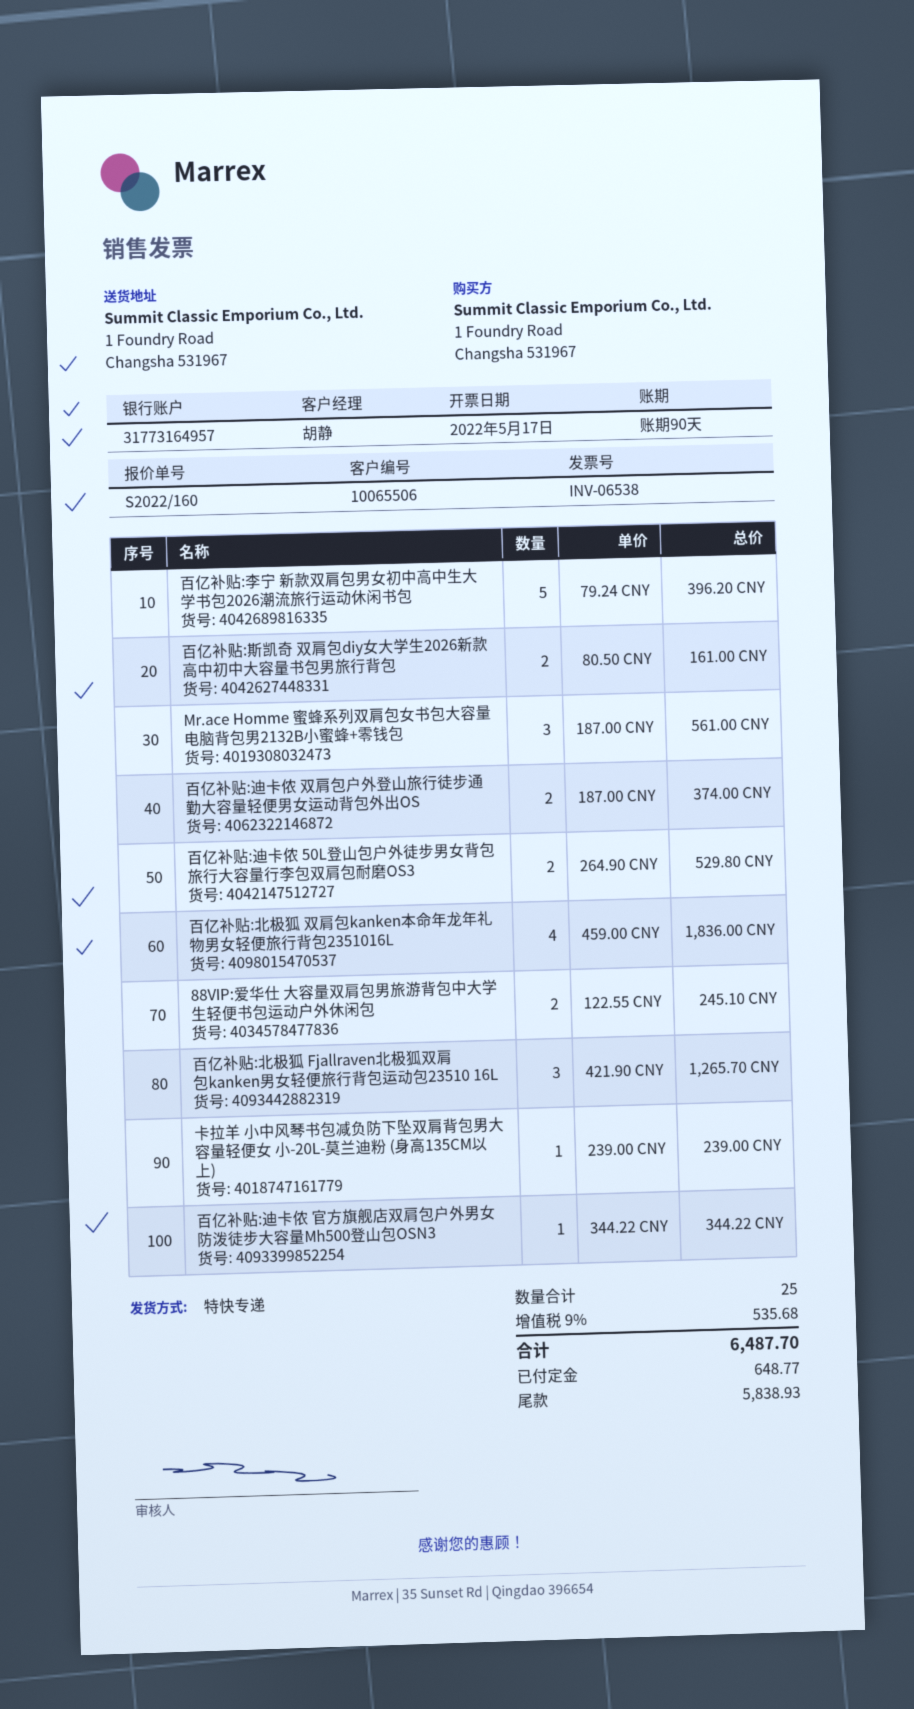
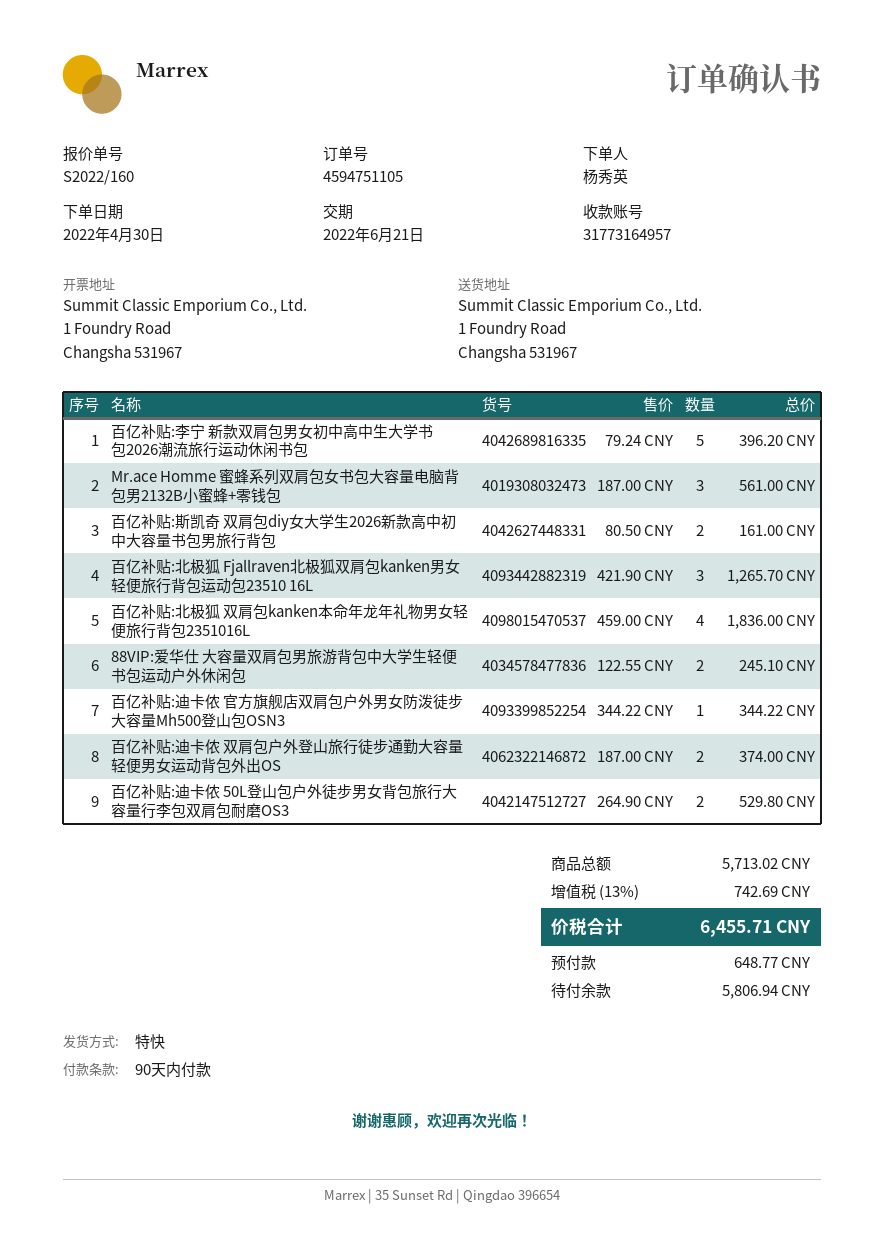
卡拉羊 小中风琴书包减负防下坠双肩背包男大容量轻便女 小-20L-莫兰迪粉 (身高135CM以上): 1 x 239.00 = 239.00 -> none
tax: 9% = 535.68 -> 13% = 742.69
total: 6487.70 -> 6455.71
balance: 5838.93 -> 5806.94

